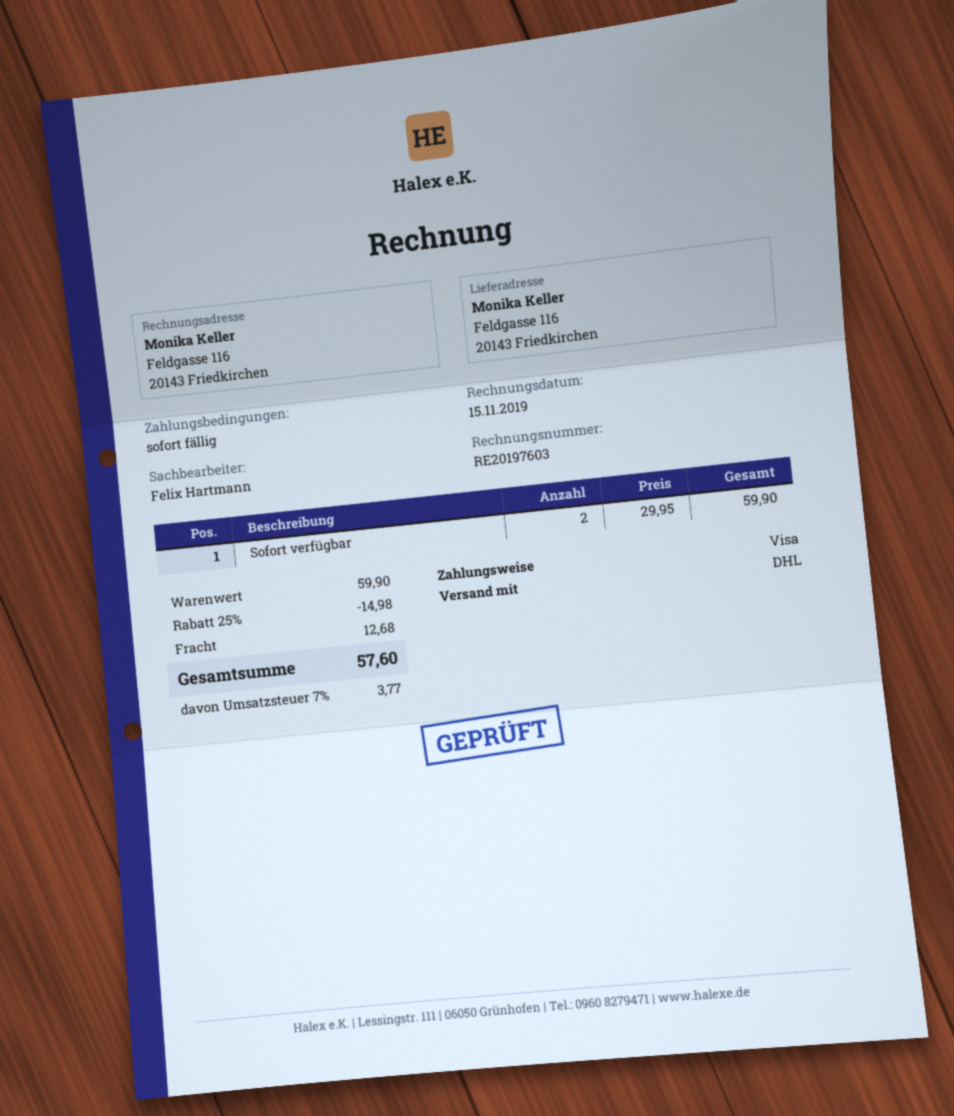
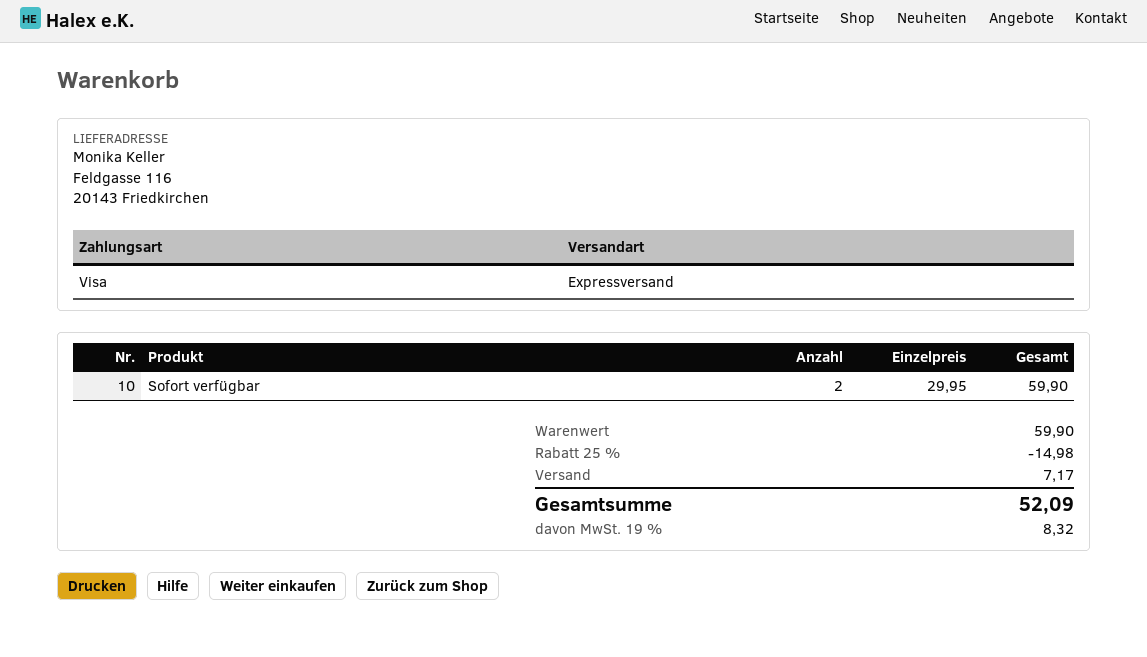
shipping method: DHL -> express
shipping: 12.68 -> 7.17
tax: 7% = 3.77 -> 19% = 8.32
total: 57.60 -> 52.09

